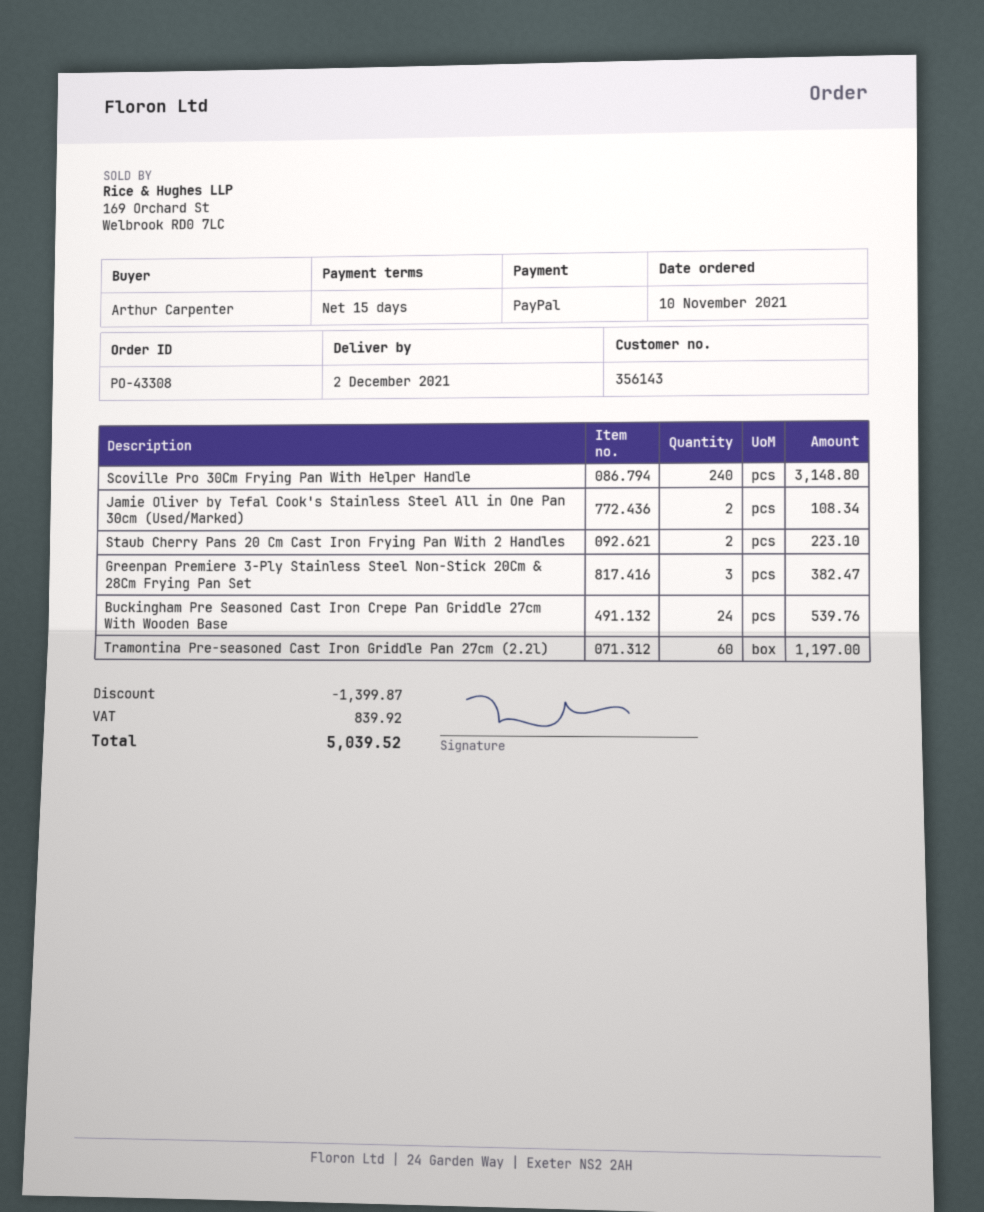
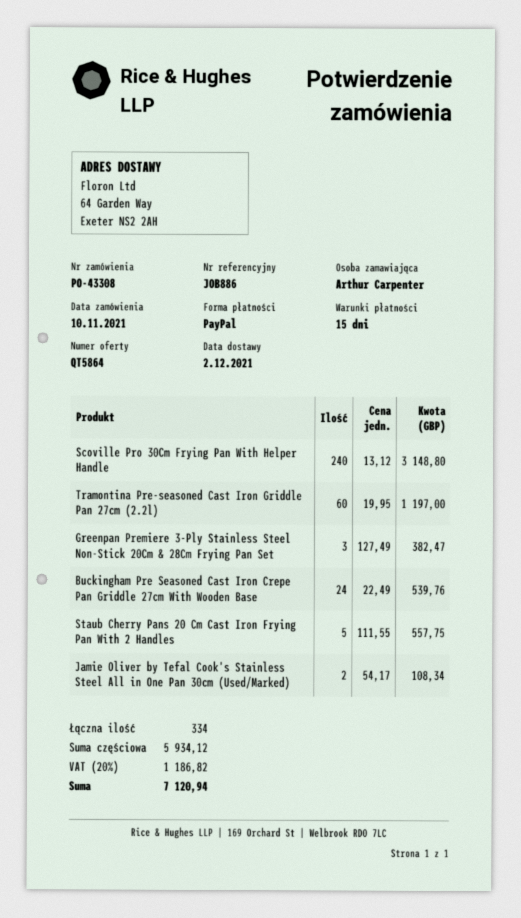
Staub Cherry Pans 20 Cm Cast Iron Frying Pan With 2 Handles: 2 for 223.10 -> 5 for 557.75
discount: 1399.87 -> none
tax: 839.92 -> 1186.82
total: 5039.52 -> 7120.94

